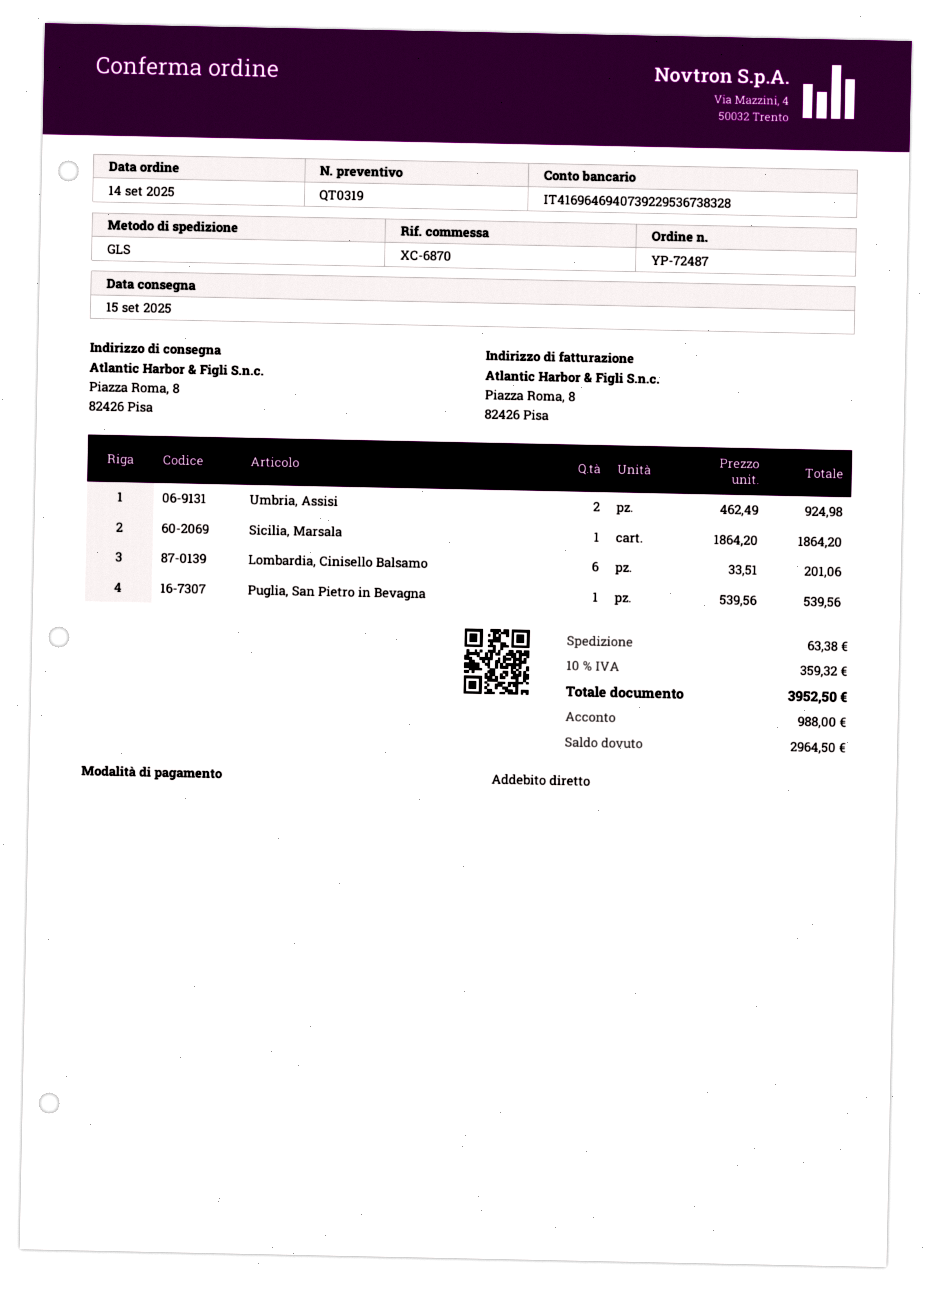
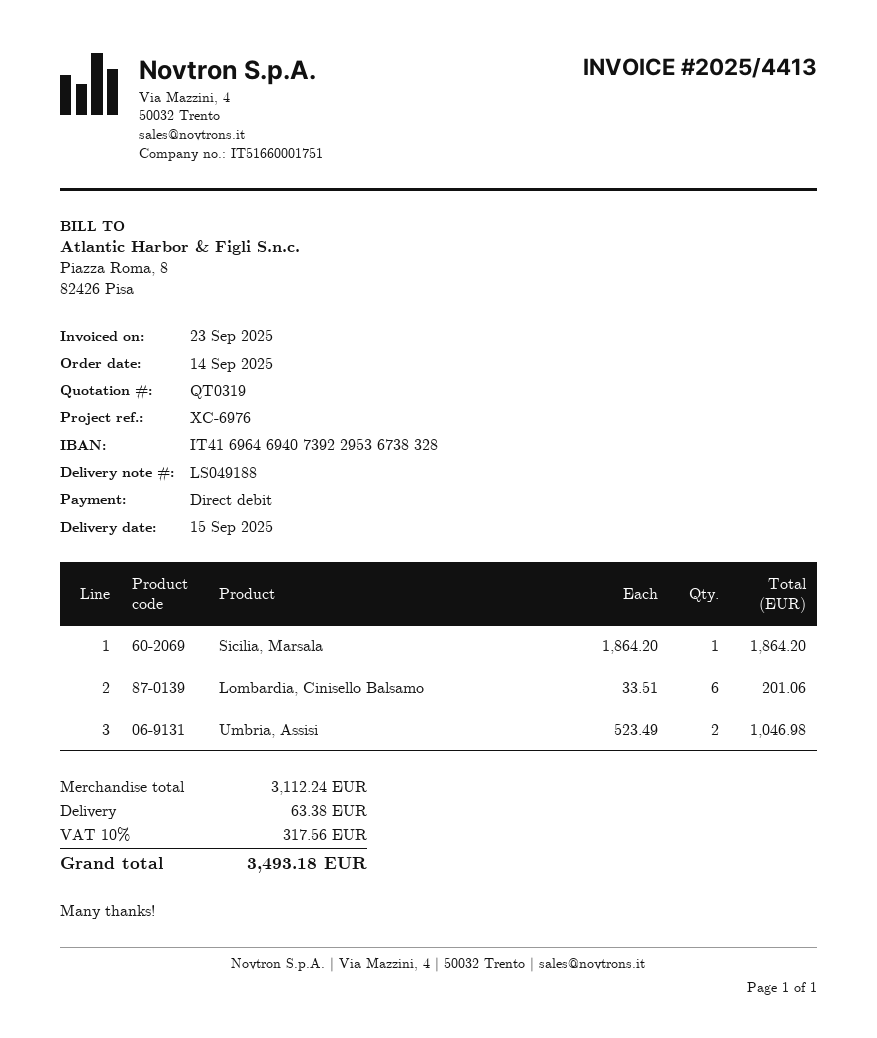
reference: XC-6870 -> XC-6976
Umbria, Assisi: 2 x 462.49 = 924.98 -> 2 x 523.49 = 1046.98
Puglia, San Pietro in Bevagna: 1 x 539.56 = 539.56 -> none
tax: 10% = 359.32 -> 10% = 317.56
total: 3952.50 -> 3493.18

